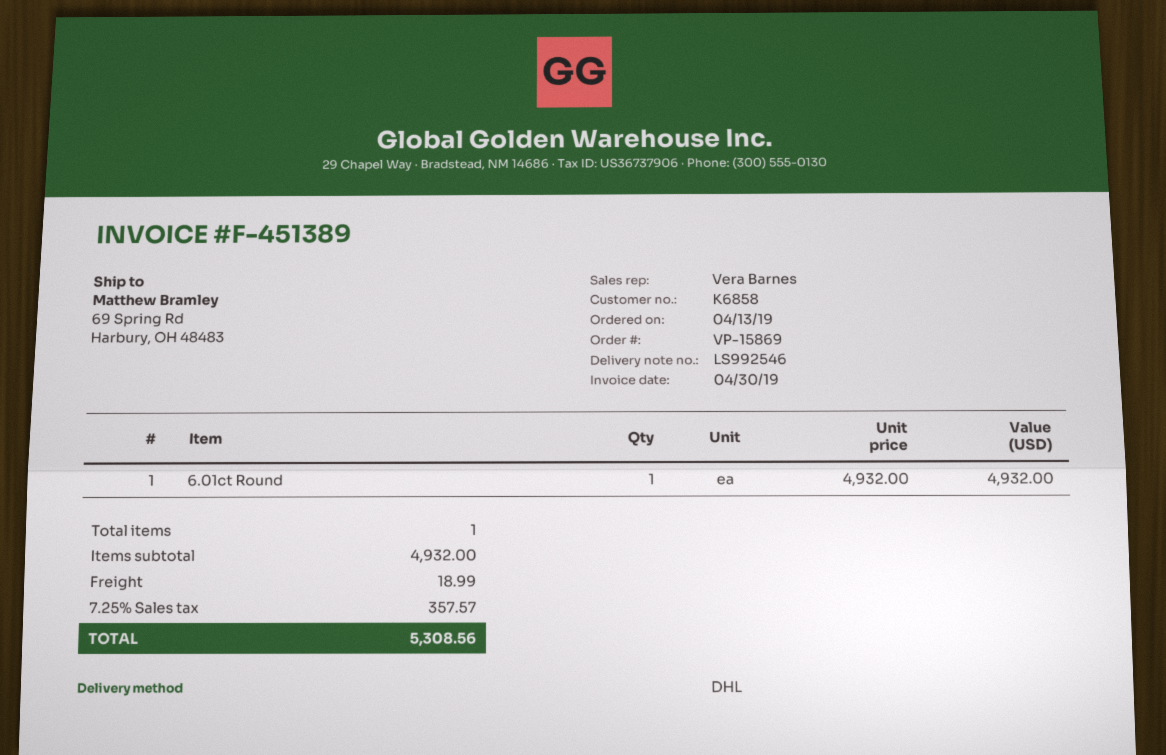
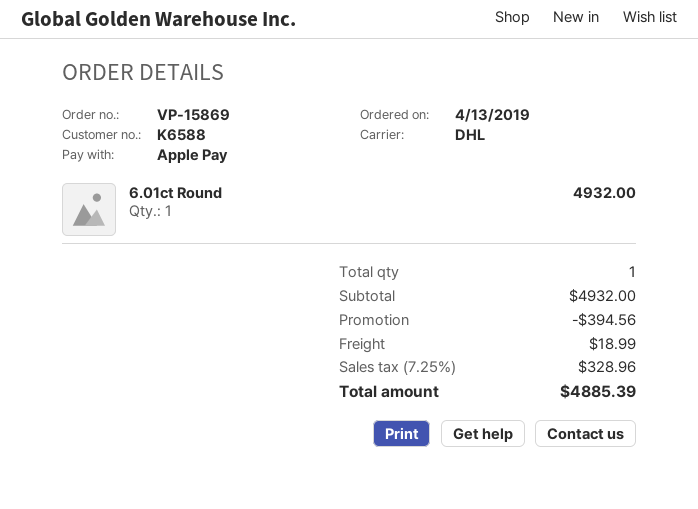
customer number: K6858 -> K6588
discount: none -> 394.56
tax: 7.25% = 357.57 -> 7.25% = 328.96
total: 5308.56 -> 4885.39

